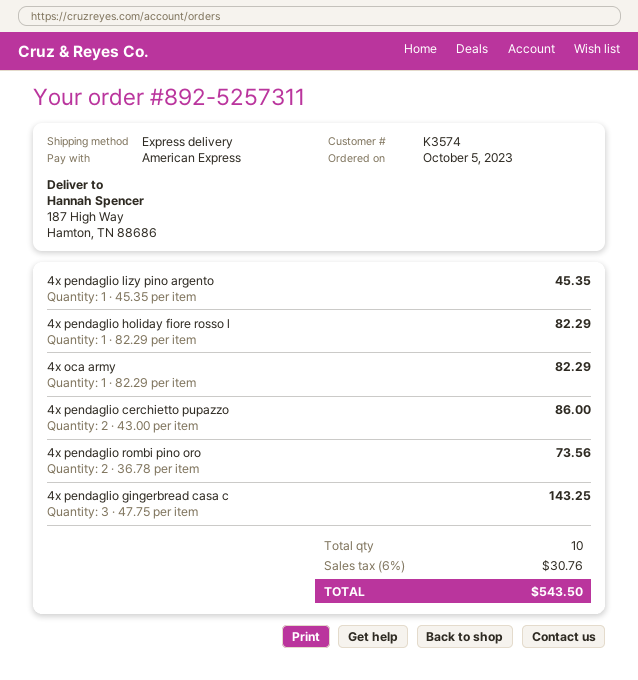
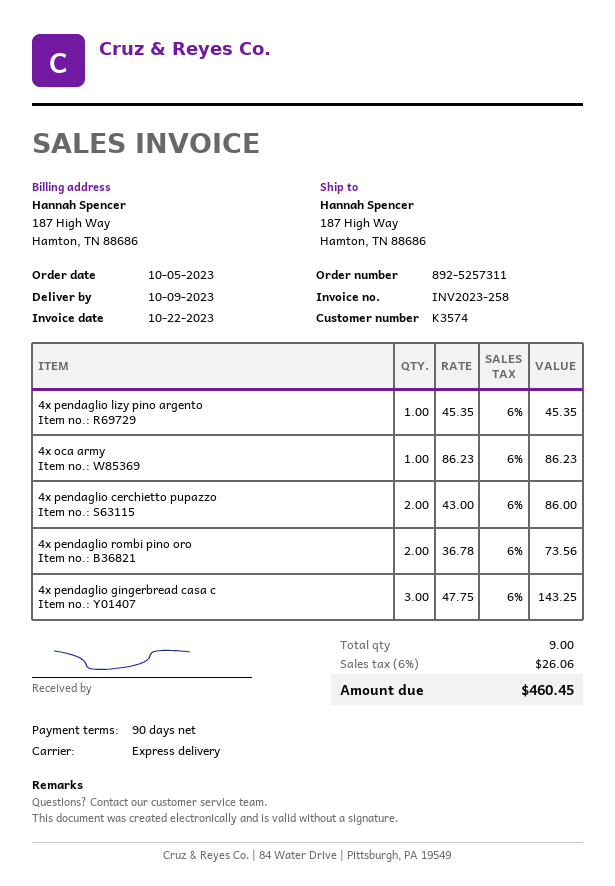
4x pendaglio holiday fiore rosso l: 1 x 82.29 = 82.29 -> none
4x oca army: 1 x 82.29 = 82.29 -> 1 x 86.23 = 86.23
total quantity: 10 -> 9
tax: 6% = 30.76 -> 6% = 26.06
total: 543.50 -> 460.45

